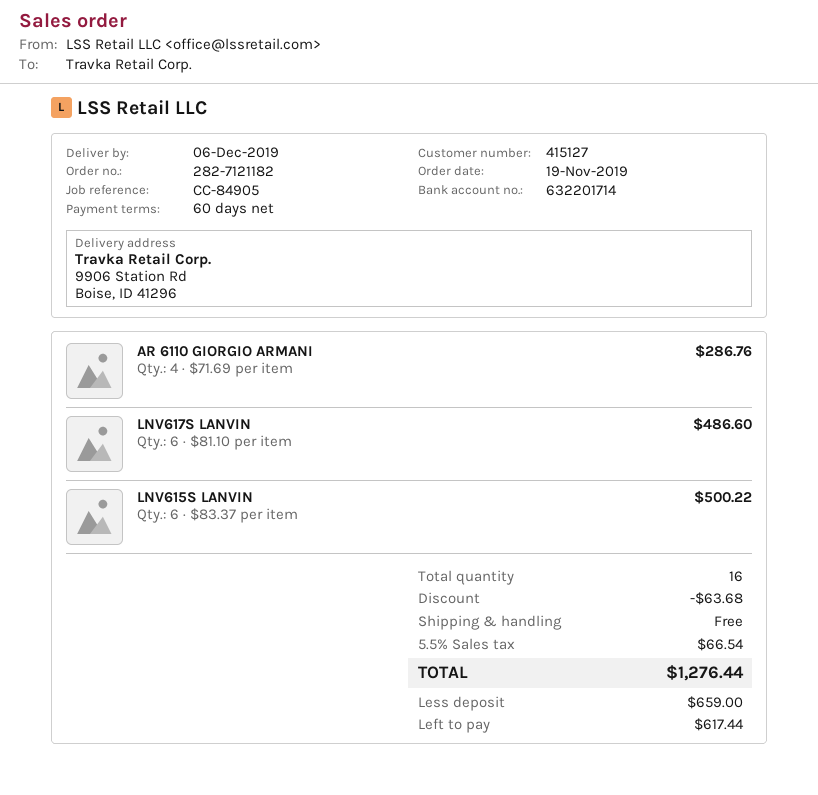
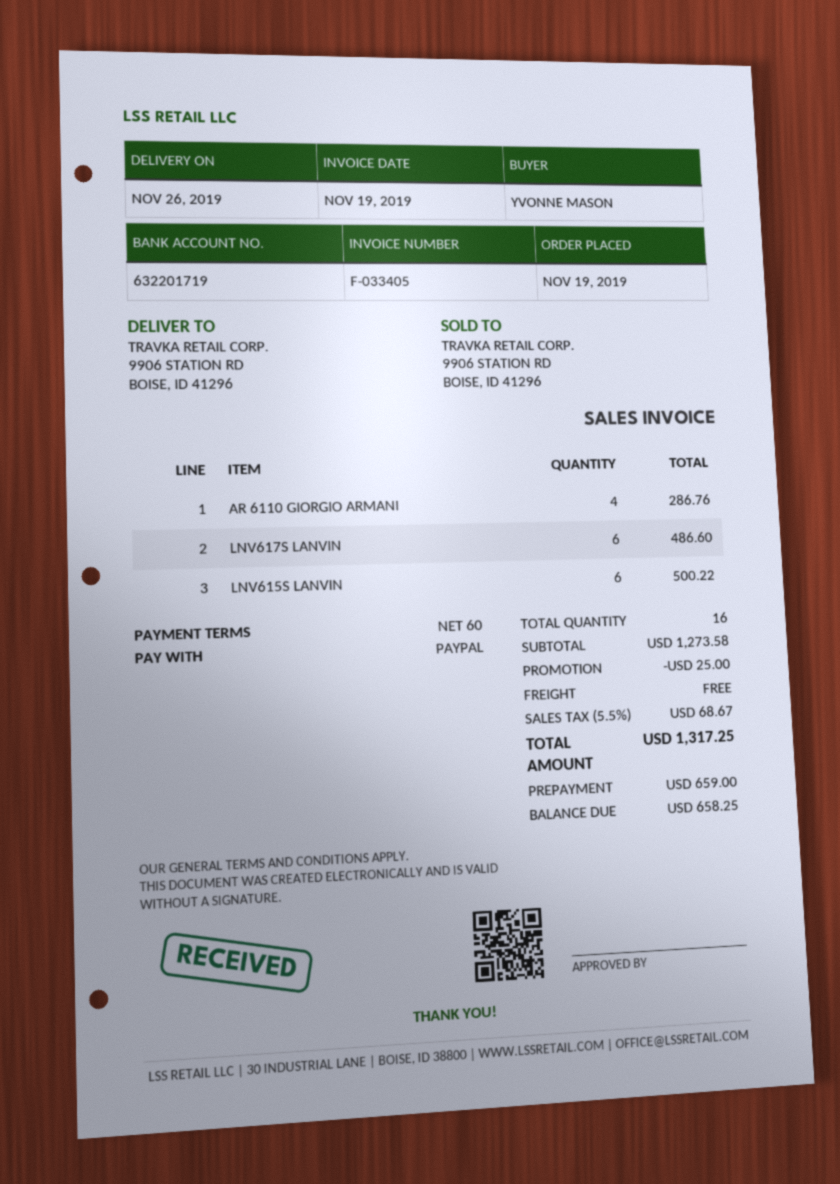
delivery date: 2019-12-06 -> 2019-11-26
bank account: 632201714 -> 632201719
discount: 63.68 -> 25.00
tax: 5.5% = 66.54 -> 5.5% = 68.67
total: 1276.44 -> 1317.25
balance: 617.44 -> 658.25

